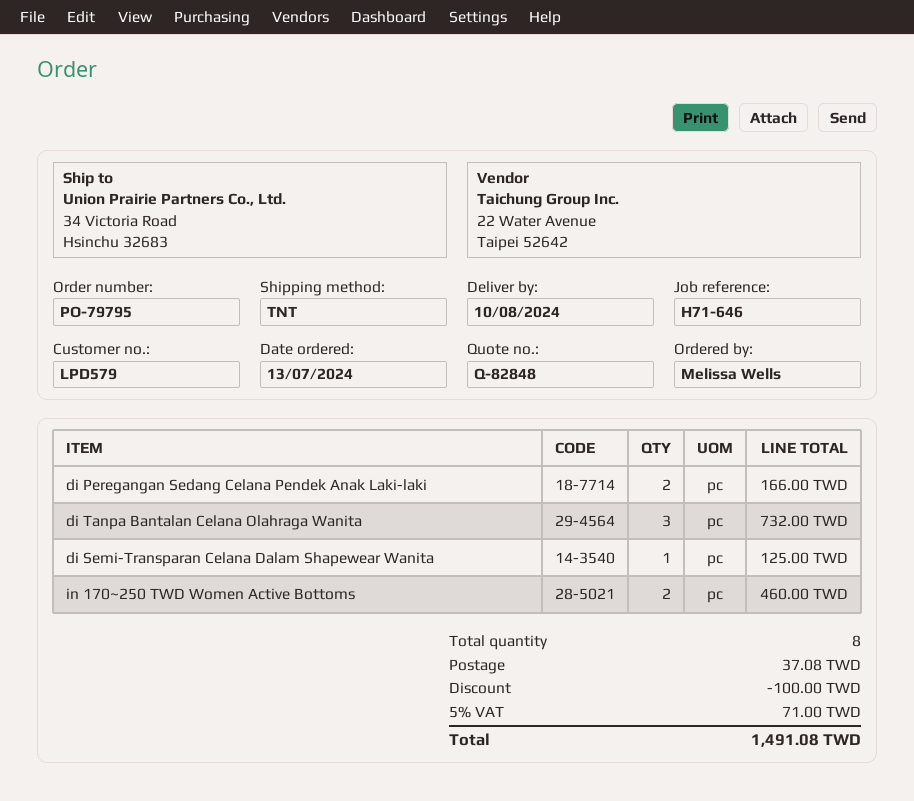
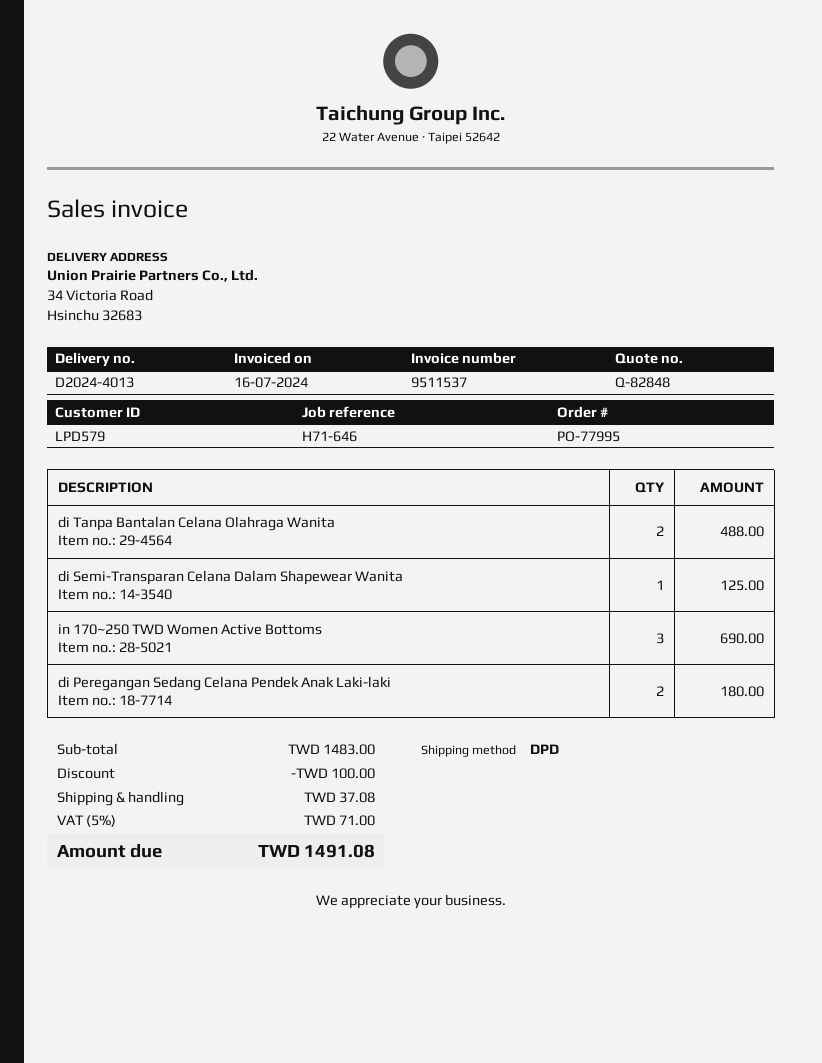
order number: PO-79795 -> PO-77995
shipping method: TNT -> DPD
di Peregangan Sedang Celana Pendek Anak Laki-laki: 2 for 166.00 -> 2 for 180.00
di Tanpa Bantalan Celana Olahraga Wanita: 3 for 732.00 -> 2 for 488.00
in 170~250 TWD Women Active Bottoms: 2 for 460.00 -> 3 for 690.00

